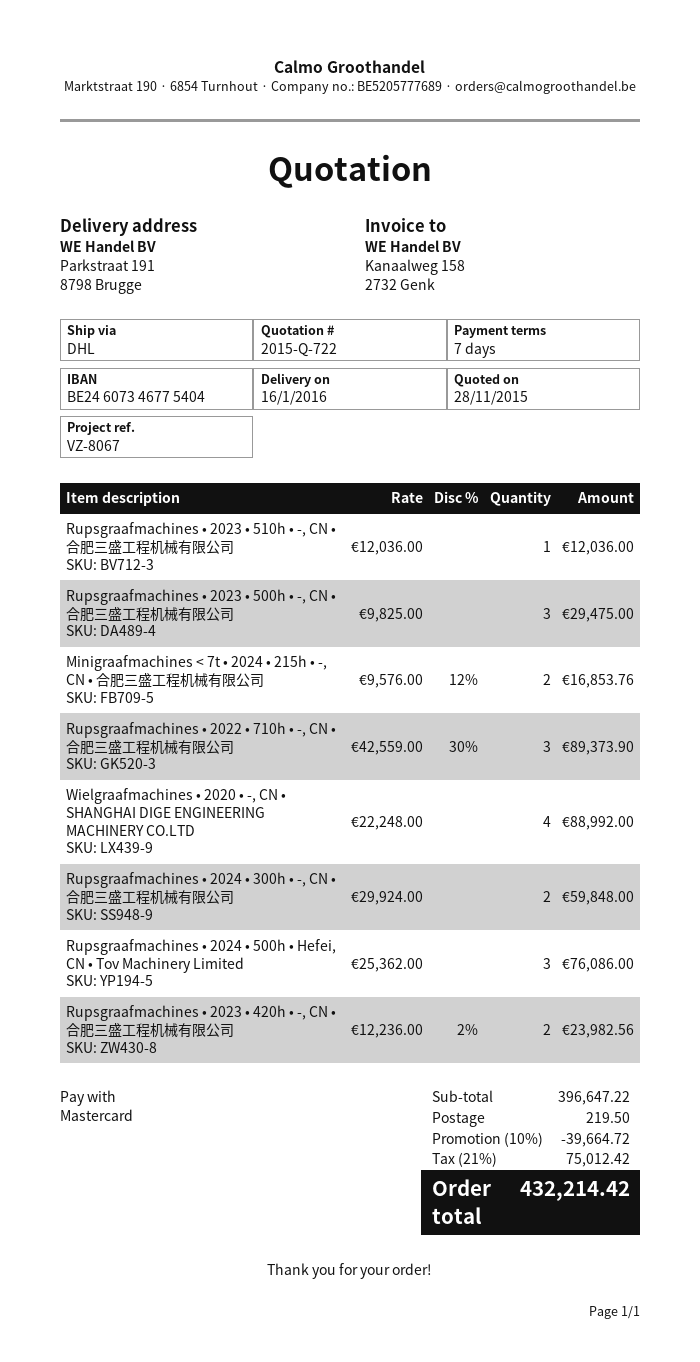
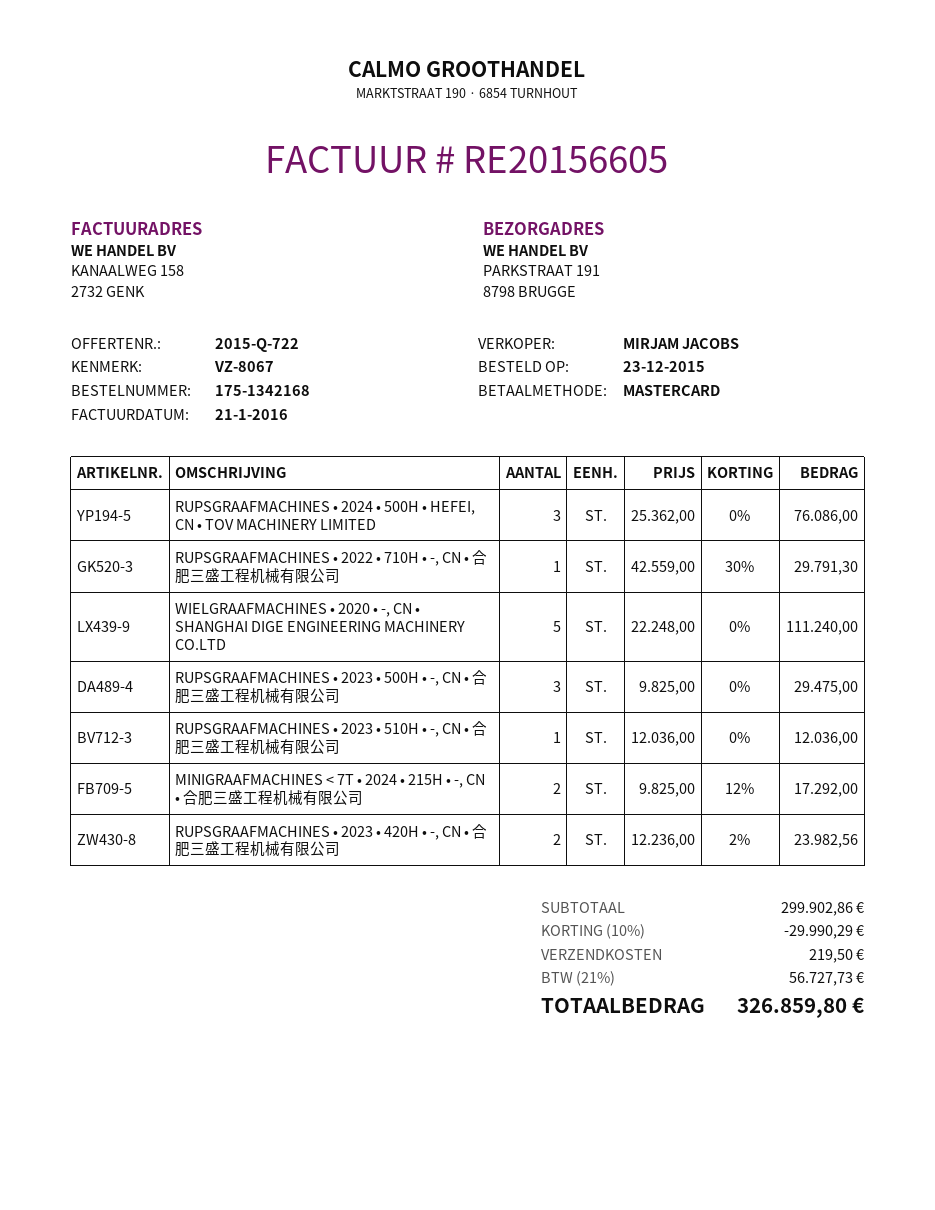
Minigraafmachines < 7t • 2024 • 215h • -, CN • 合肥三盛工程机械有限公司: 2 x 9576.00 - 12% = 16853.76 -> 2 x 9825.00 - 12% = 17292.00
Rupsgraafmachines • 2022 • 710h • -, CN • 合肥三盛工程机械有限公司: 3 x 42559.00 - 30% = 89373.90 -> 1 x 42559.00 - 30% = 29791.30
Wielgraafmachines • 2020 • -, CN • SHANGHAI DIGE ENGINEERING MACHINERY CO.LTD: 4 x 22248.00 = 88992.00 -> 5 x 22248.00 = 111240.00
Rupsgraafmachines • 2024 • 300h • -, CN • 合肥三盛工程机械有限公司: 2 x 29924.00 = 59848.00 -> none
subtotal: 396647.22 -> 299902.86
discount: 10% = 39664.72 -> 10% = 29990.29
tax: 21% = 75012.42 -> 21% = 56727.73
total: 432214.42 -> 326859.80

